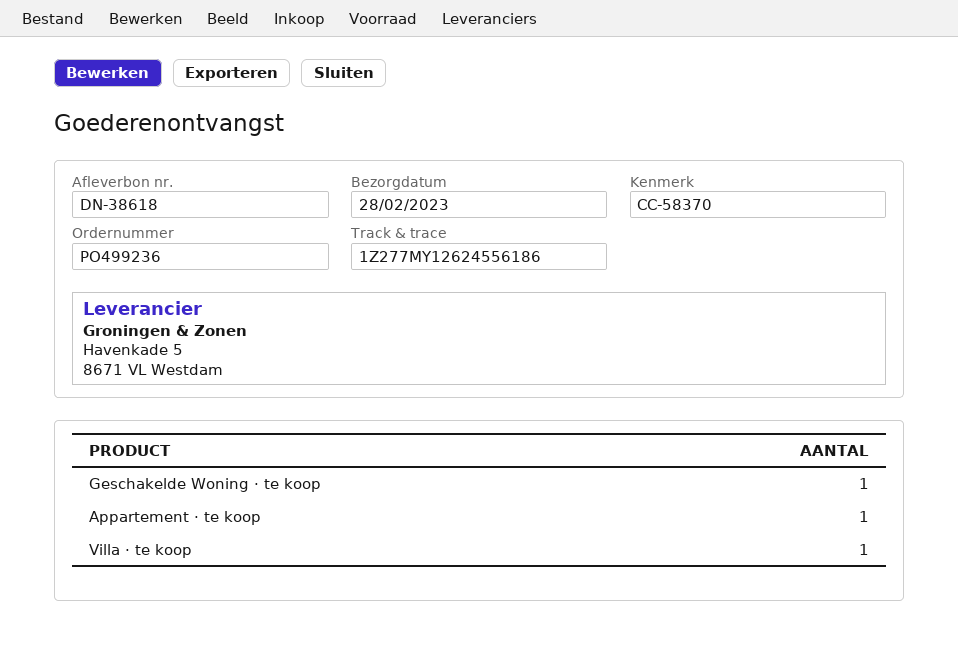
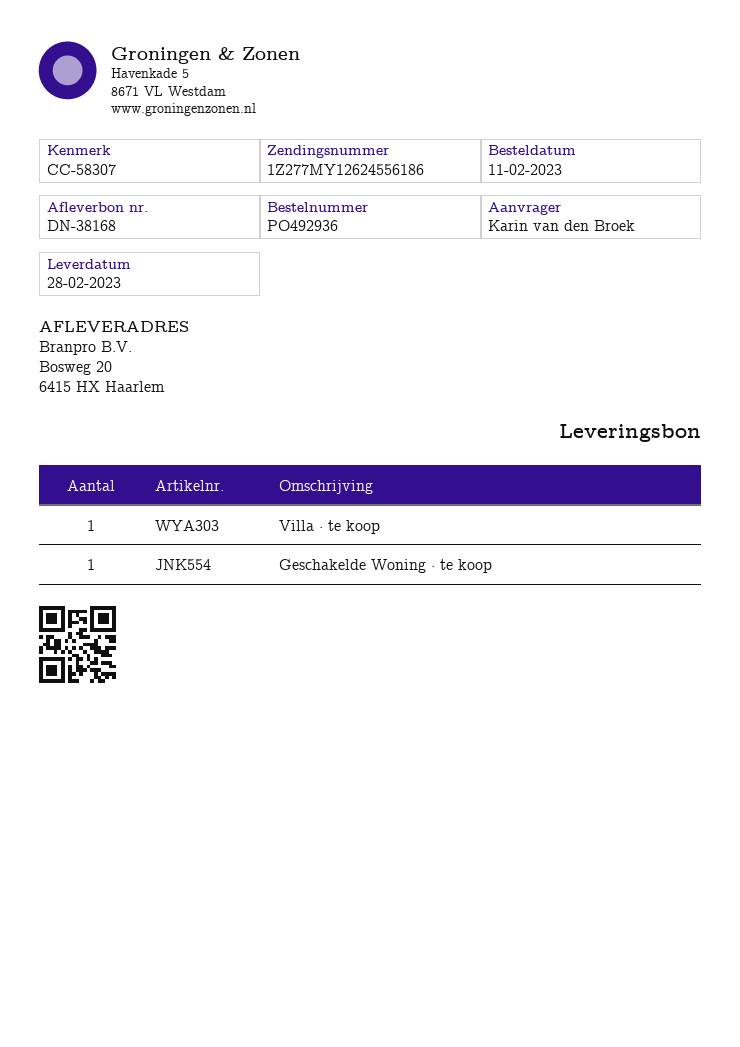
order number: PO499236 -> PO492936
delivery note number: DN-38618 -> DN-38168
reference: CC-58370 -> CC-58307
Appartement · te koop: 1 -> none

